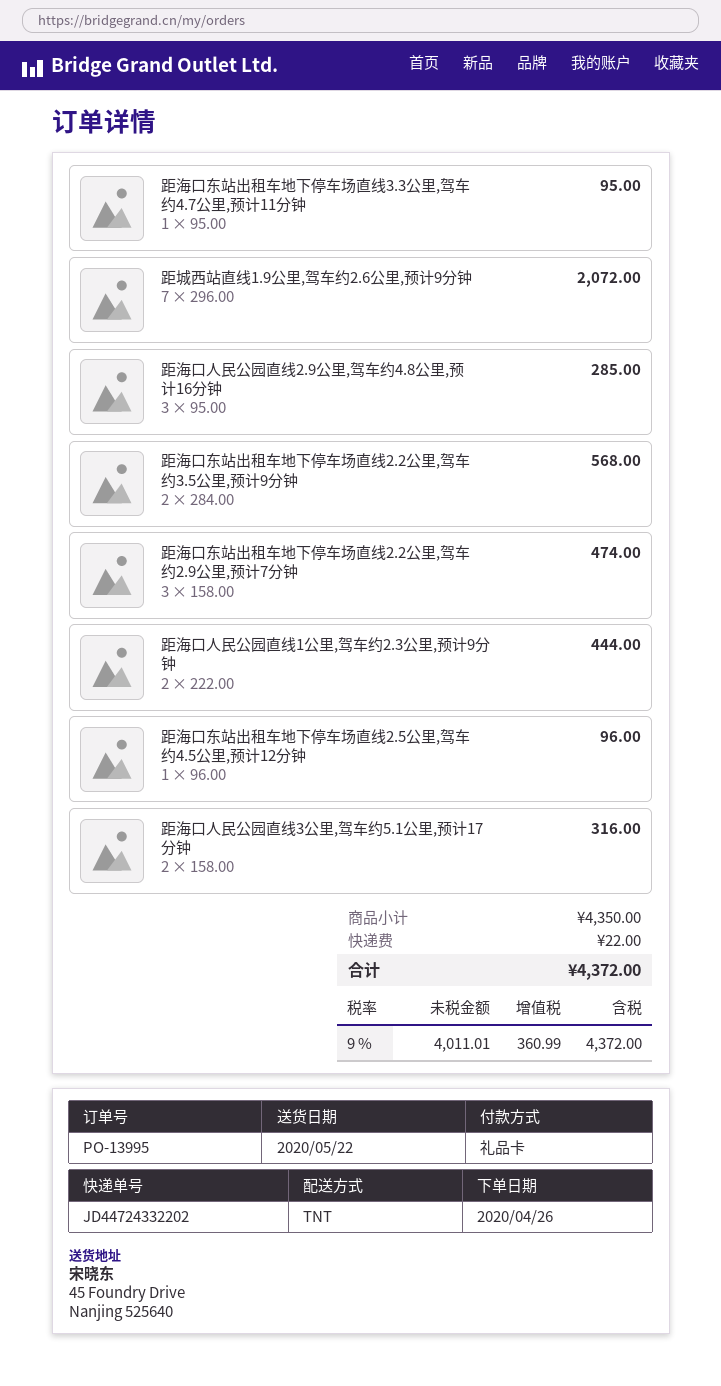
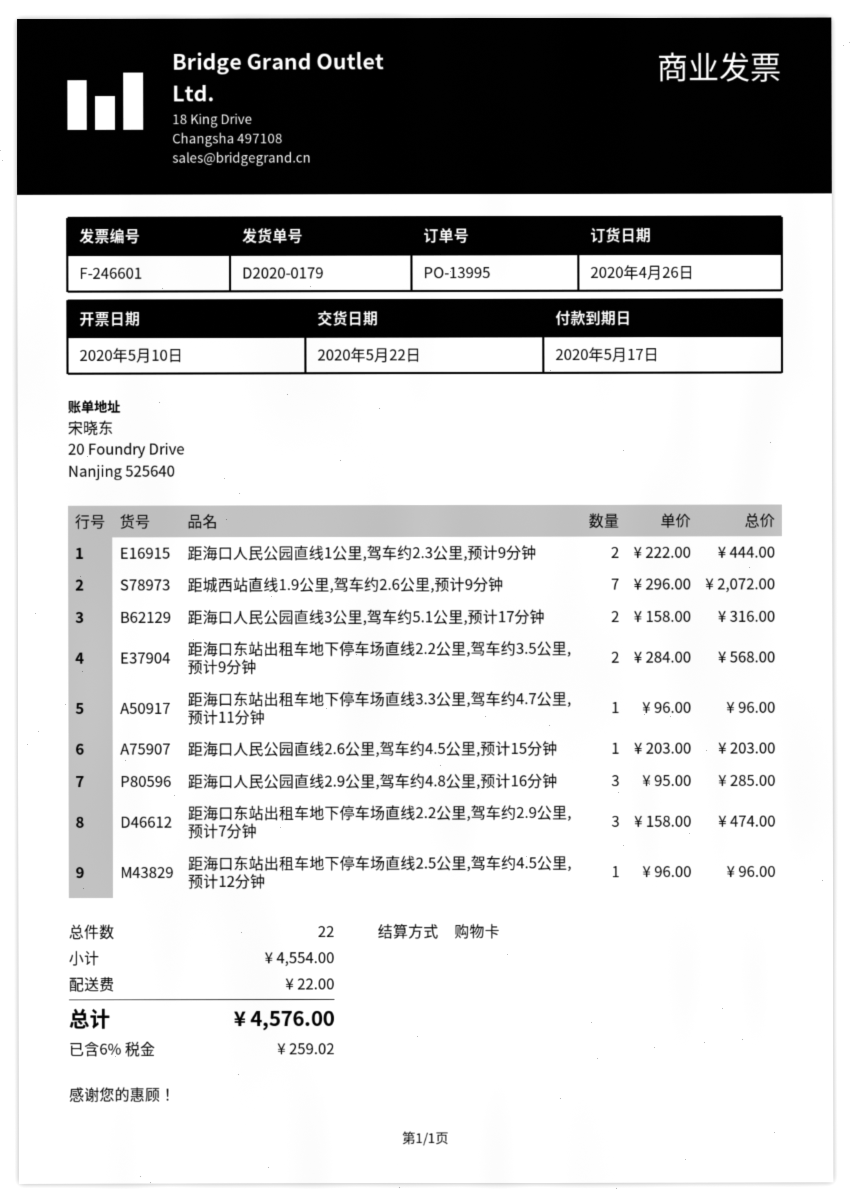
距海口东站出租车地下停车场直线3.3公里,驾车约4.7公里,预计11分钟: 1 x 95.00 = 95.00 -> 1 x 96.00 = 96.00
距海口人民公园直线2.6公里,驾车约4.5公里,预计15分钟: none -> 1 x 203.00 = 203.00
subtotal: 4350.00 -> 4554.00
tax: 9% = 360.99 -> 6% = 259.02
total: 4372.00 -> 4576.00

